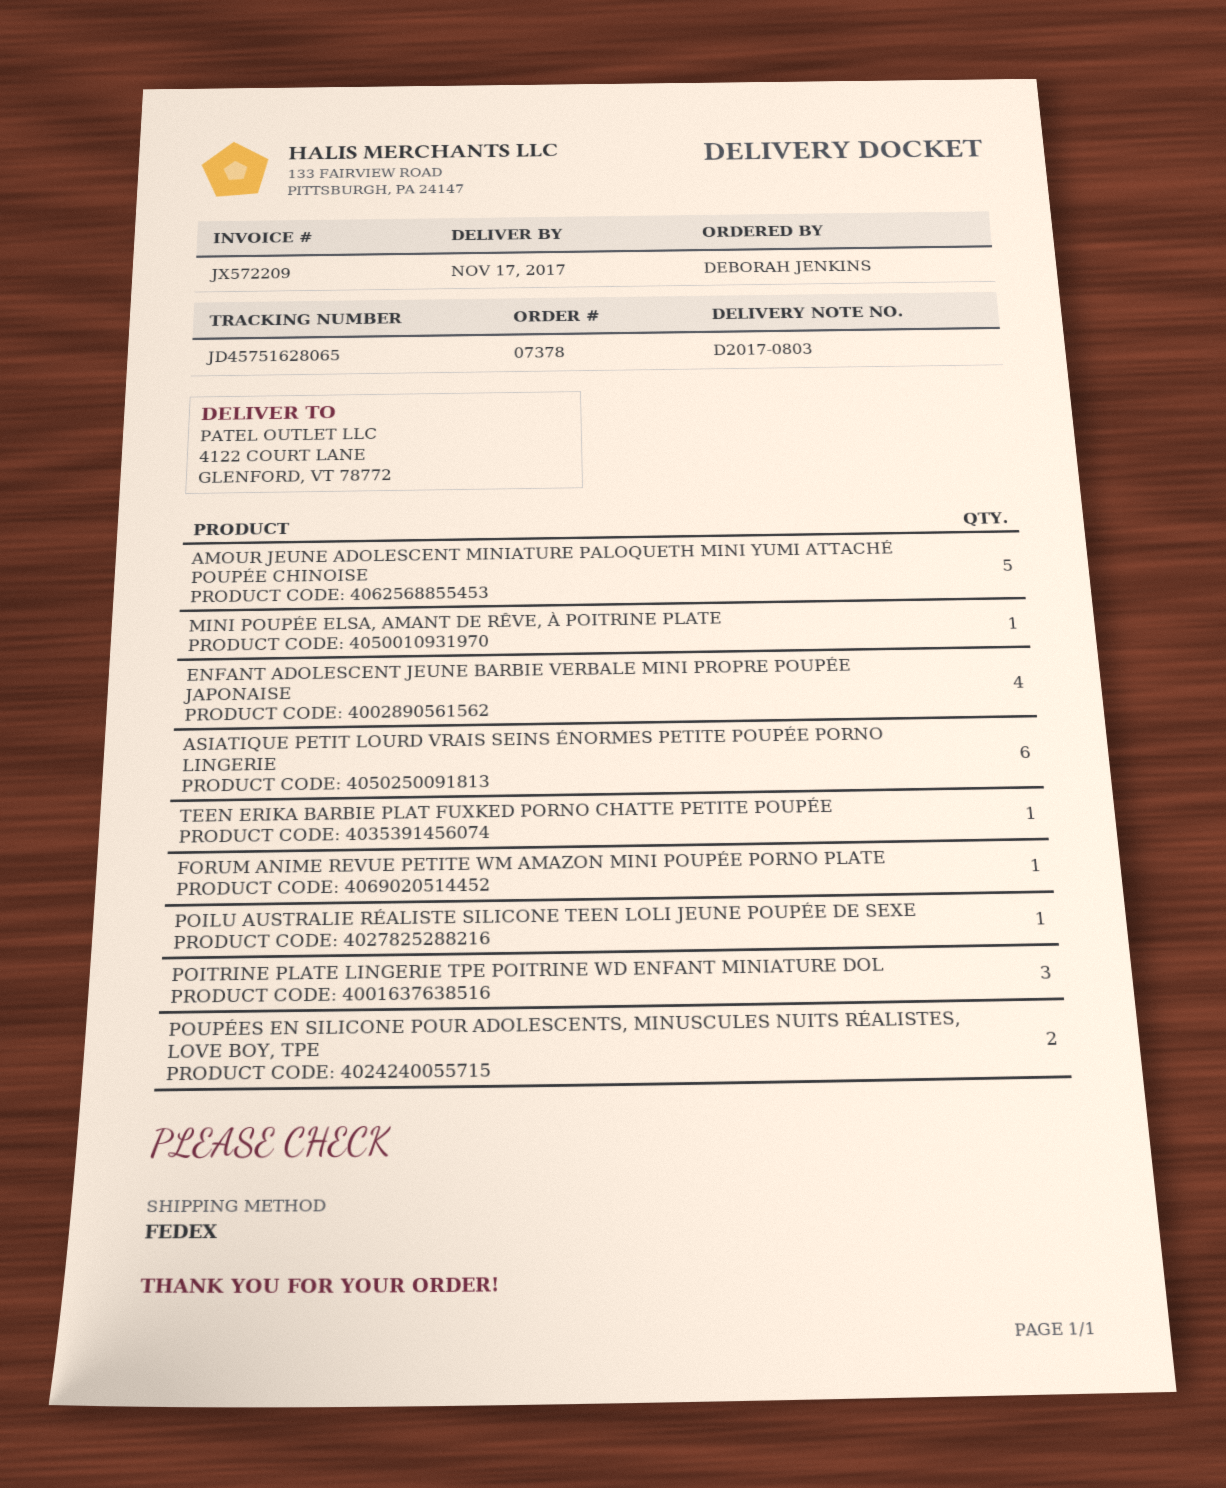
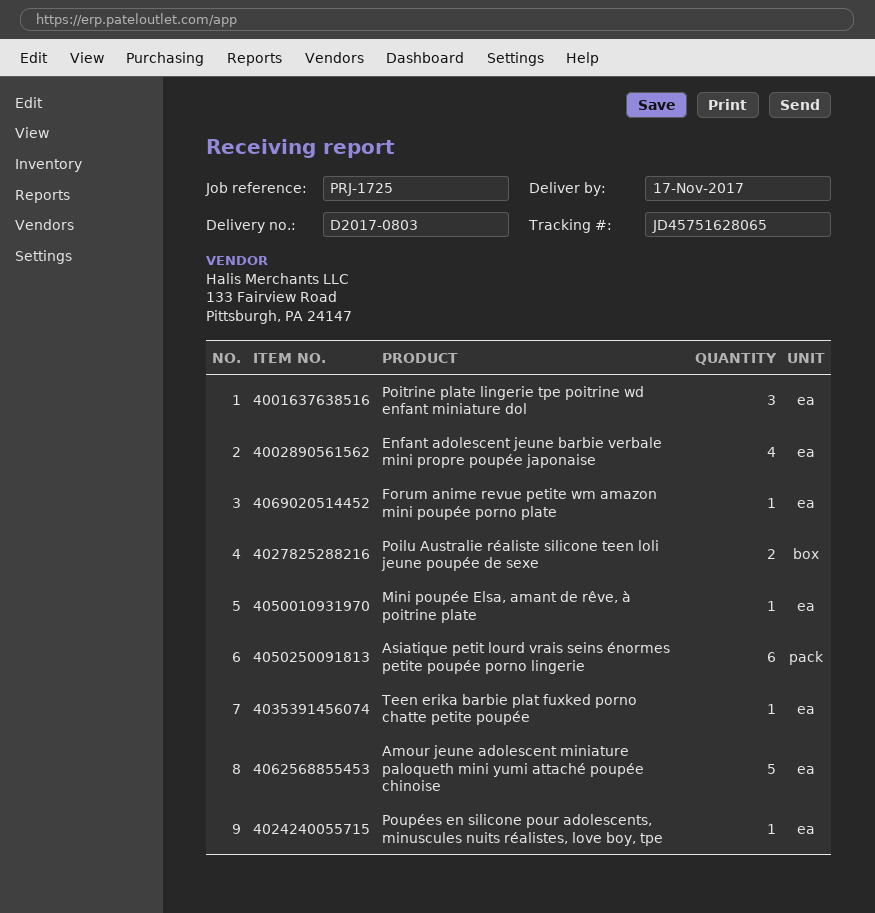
POILU AUSTRALIE RÉALISTE SILICONE TEEN LOLI JEUNE POUPÉE DE SEXE: 1 -> 2
POUPÉES EN SILICONE POUR ADOLESCENTS, MINUSCULES NUITS RÉALISTES, LOVE BOY, TPE: 2 -> 1

